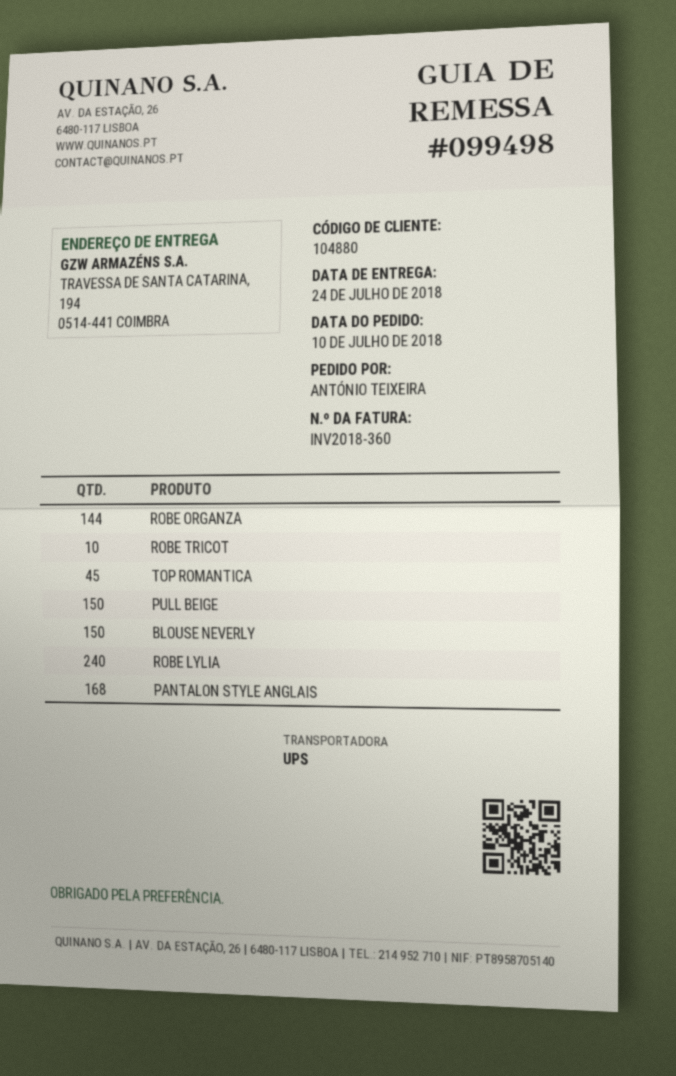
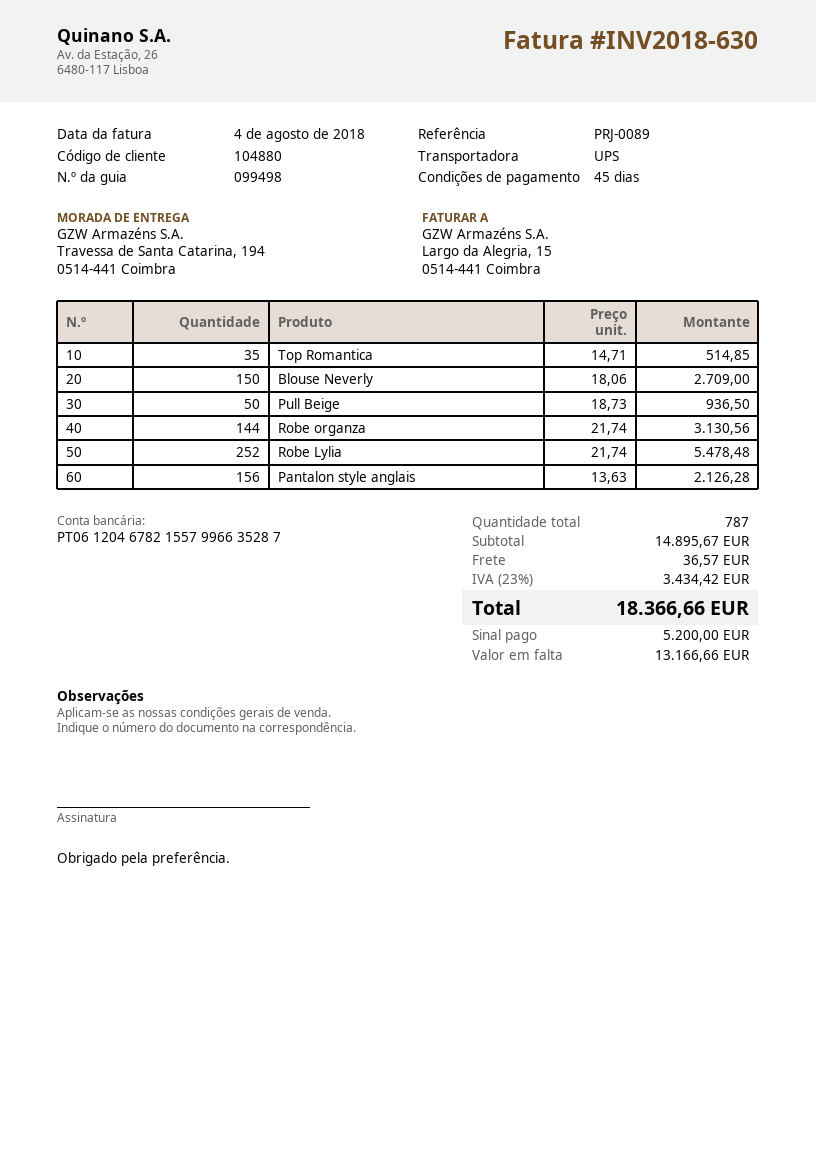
invoice number: INV2018-360 -> INV2018-630
ROBE TRICOT: 10 -> none
TOP ROMANTICA: 45 -> 35
PULL BEIGE: 150 -> 50
ROBE LYLIA: 240 -> 252
PANTALON STYLE ANGLAIS: 168 -> 156

